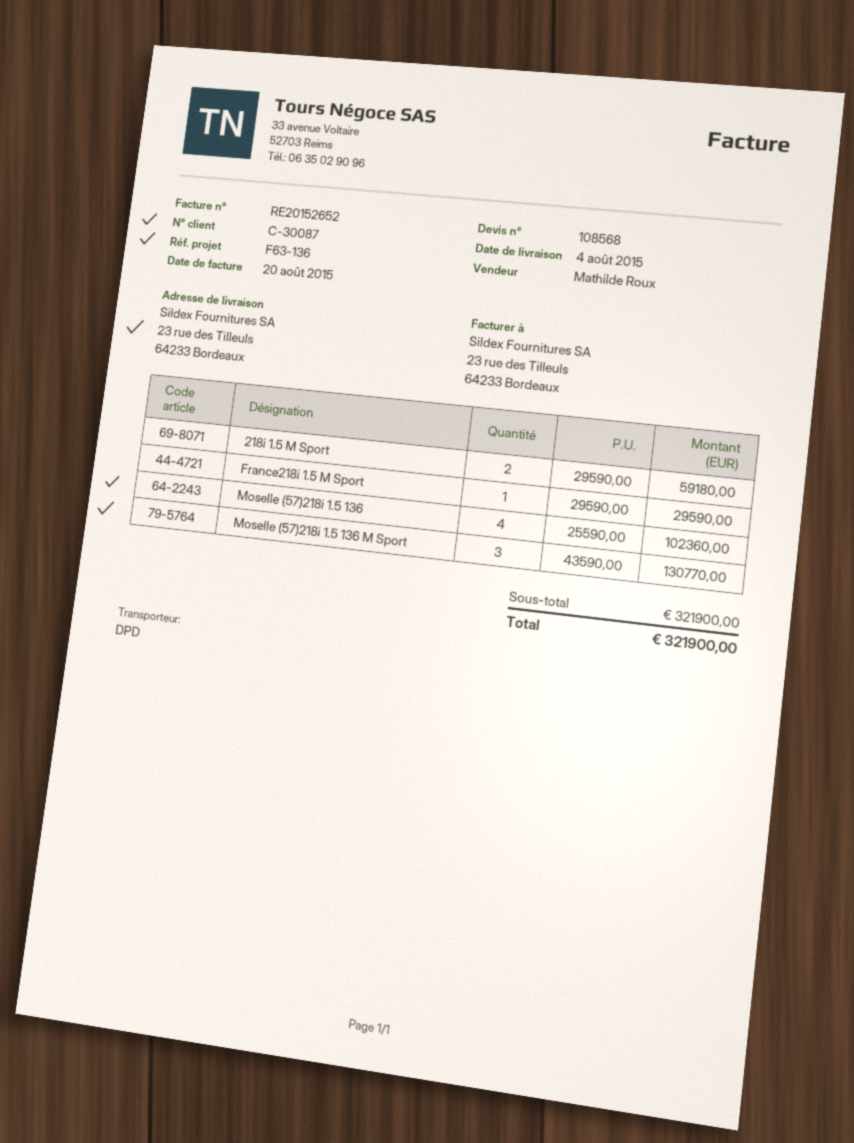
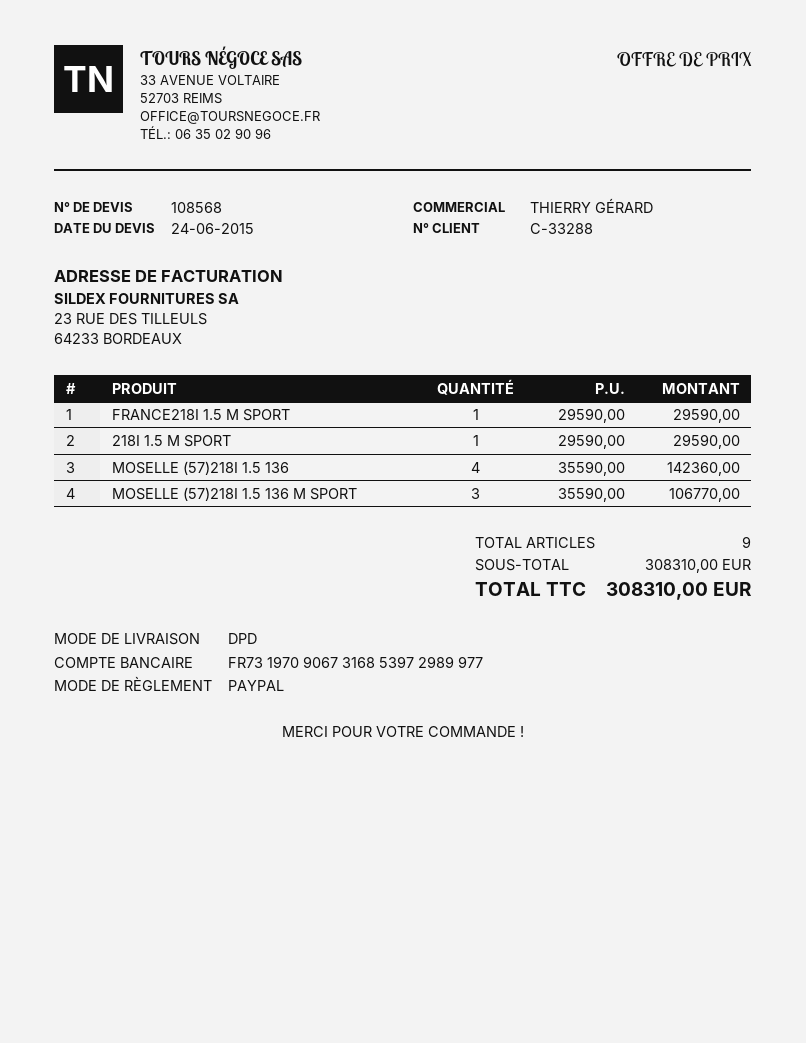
customer number: C-30087 -> C-33288
sales rep: Mathilde Roux -> THIERRY GÉRARD
218i 1.5 M Sport: 2 x 29590.00 = 59180.00 -> 1 x 29590.00 = 29590.00
Moselle (57)218i 1.5 136: 4 x 25590.00 = 102360.00 -> 4 x 35590.00 = 142360.00
Moselle (57)218i 1.5 136 M Sport: 3 x 43590.00 = 130770.00 -> 3 x 35590.00 = 106770.00
subtotal: 321900.00 -> 308310.00
total: 321900.00 -> 308310.00

